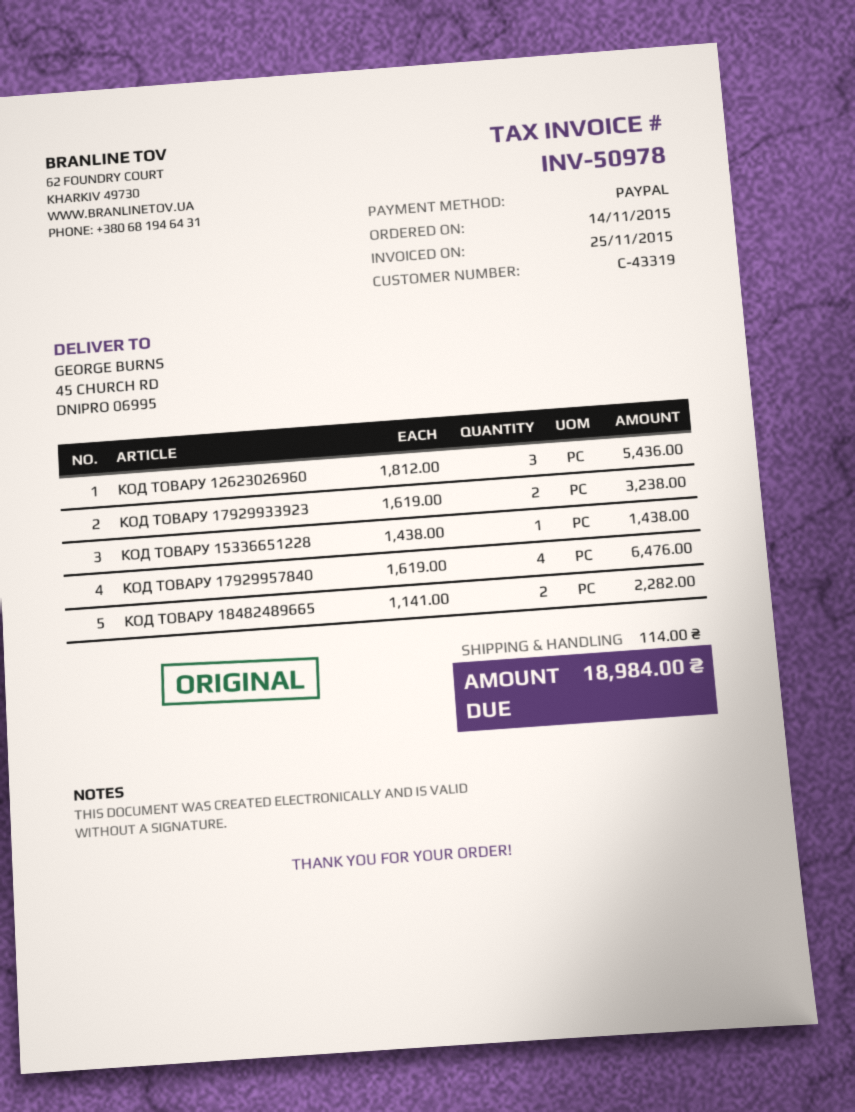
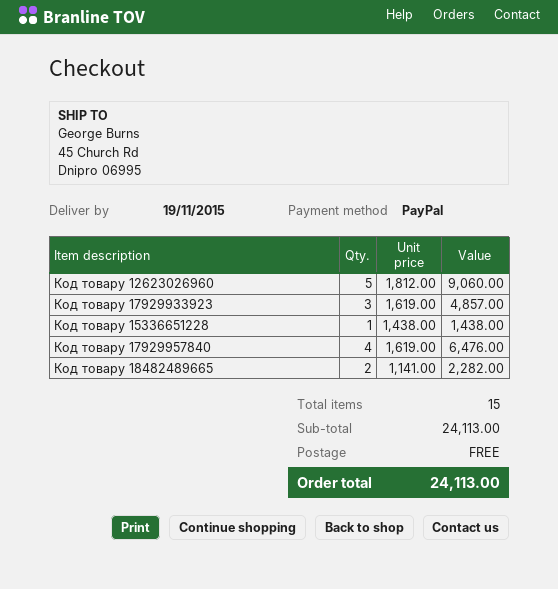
КОД ТОВАРУ 12623026960: 3 x 1812.00 = 5436.00 -> 5 x 1812.00 = 9060.00
КОД ТОВАРУ 17929933923: 2 x 1619.00 = 3238.00 -> 3 x 1619.00 = 4857.00
shipping: 114.00 -> 0.00
total: 18984.00 -> 24113.00

